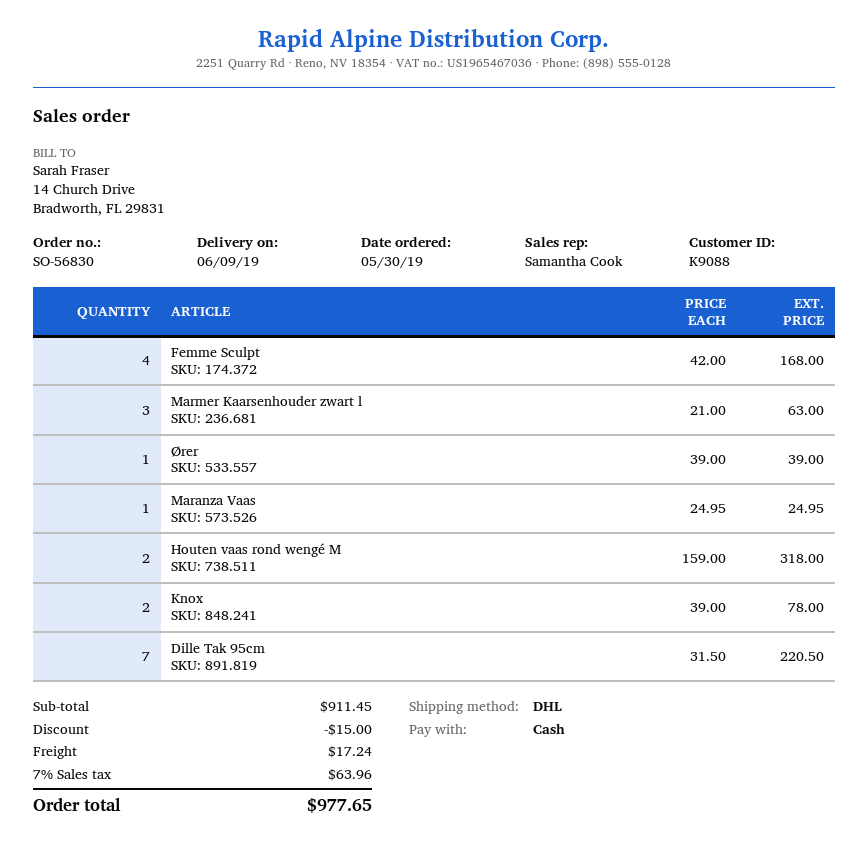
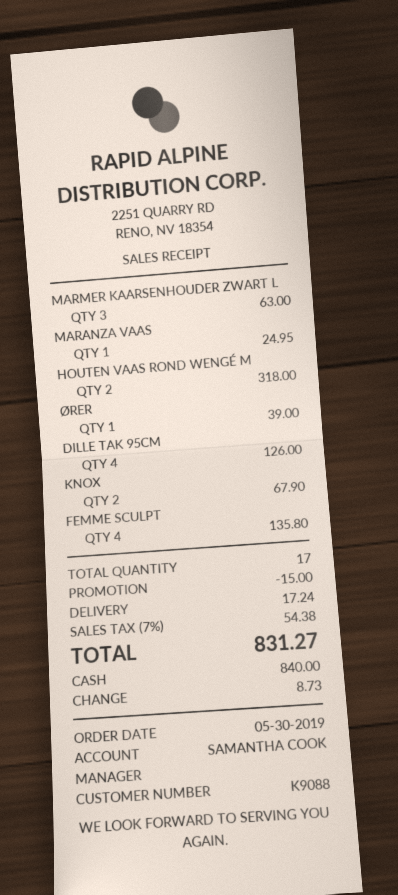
Femme Sculpt: 4 for 168.00 -> 4 for 135.80
Knox: 2 for 78.00 -> 2 for 67.90
Dille Tak 95cm: 7 for 220.50 -> 4 for 126.00
tax: 7% = 63.96 -> 7% = 54.38
total: 977.65 -> 831.27

